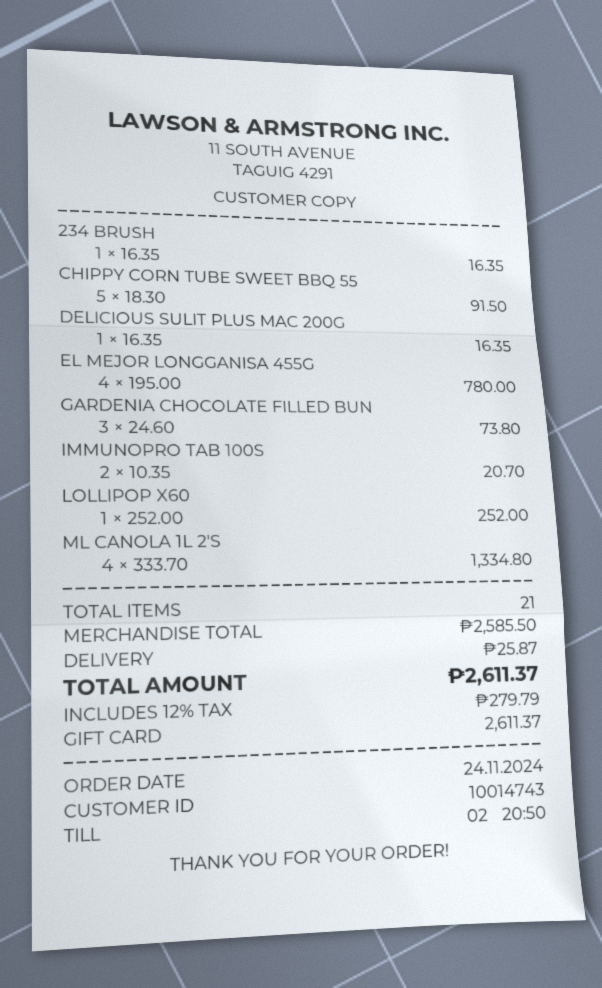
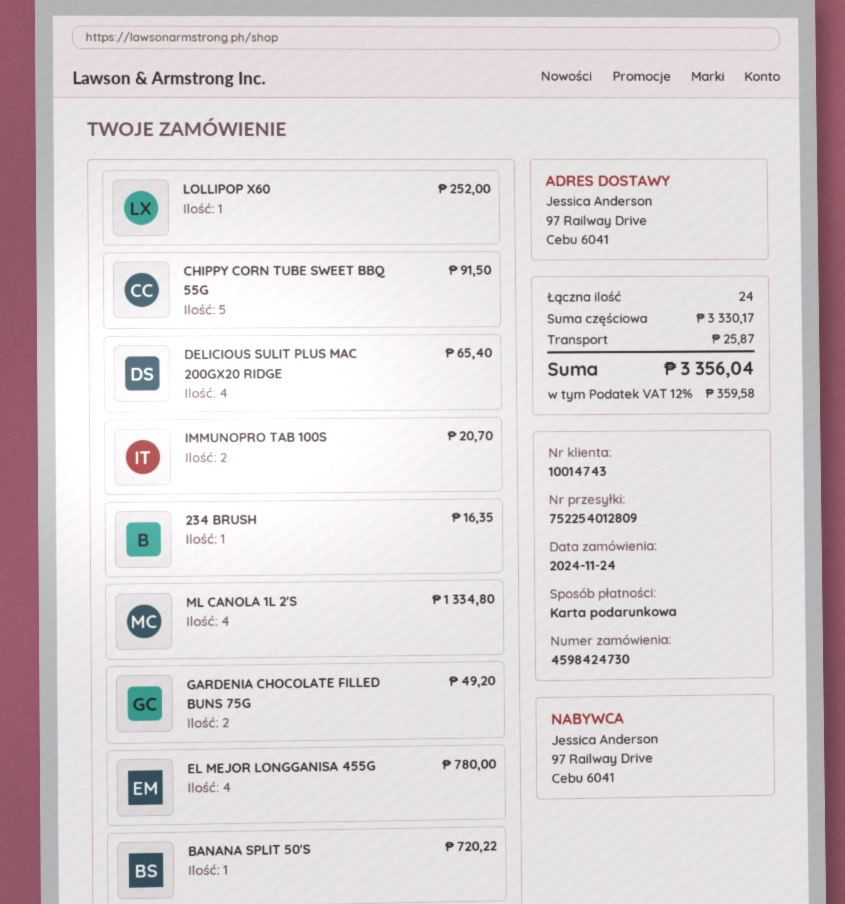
DELICIOUS SULIT PLUS MAC 200G: 1 for 16.35 -> 4 for 65.40
GARDENIA CHOCOLATE FILLED BUN: 3 for 73.80 -> 2 for 49.20
BANANA SPLIT 50'S: none -> 1 for 720.22
total quantity: 21 -> 24
subtotal: 2585.50 -> 3330.17
tax: 12% = 279.79 -> 12% = 359.58
total: 2611.37 -> 3356.04

